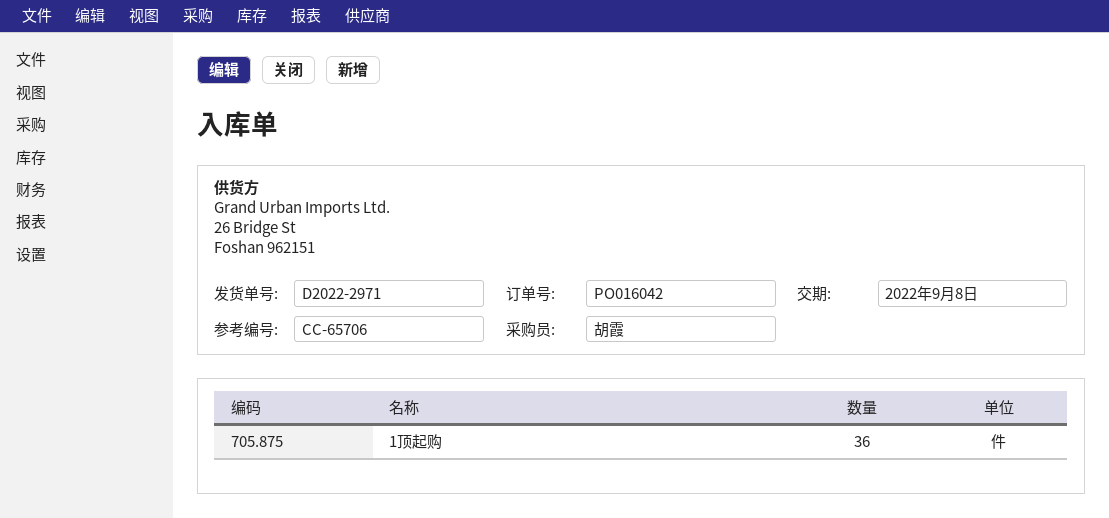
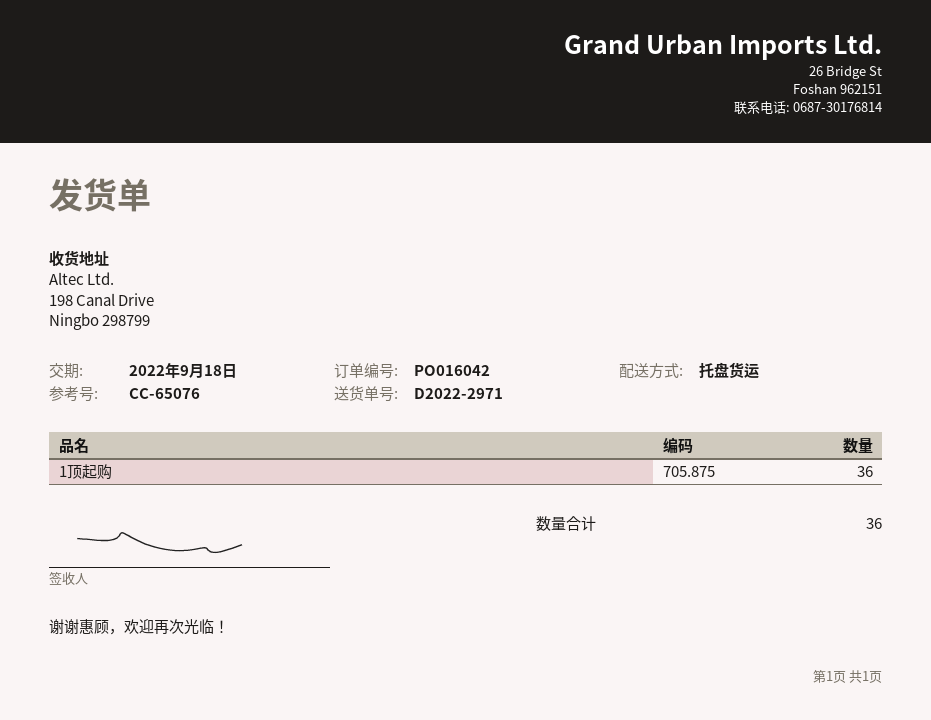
delivery date: 2022-09-08 -> 2022-09-18
reference: CC-65706 -> CC-65076

